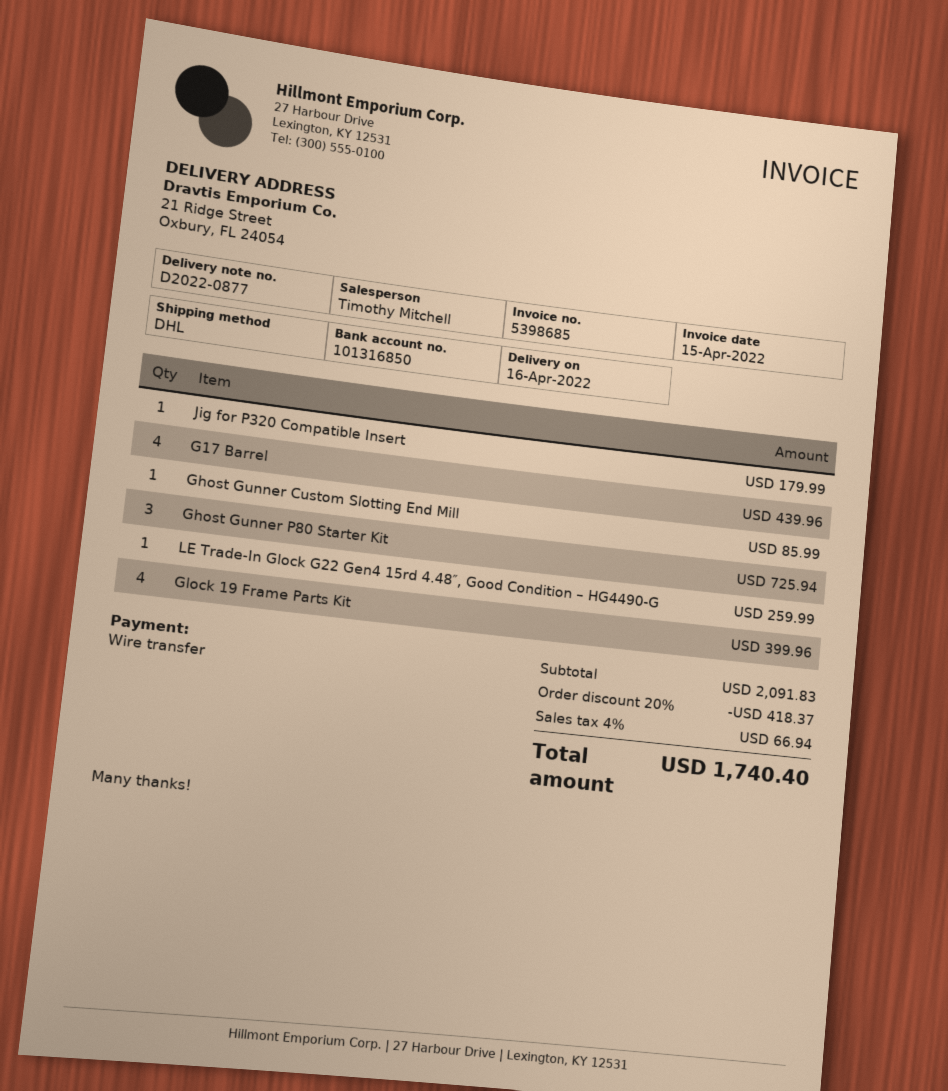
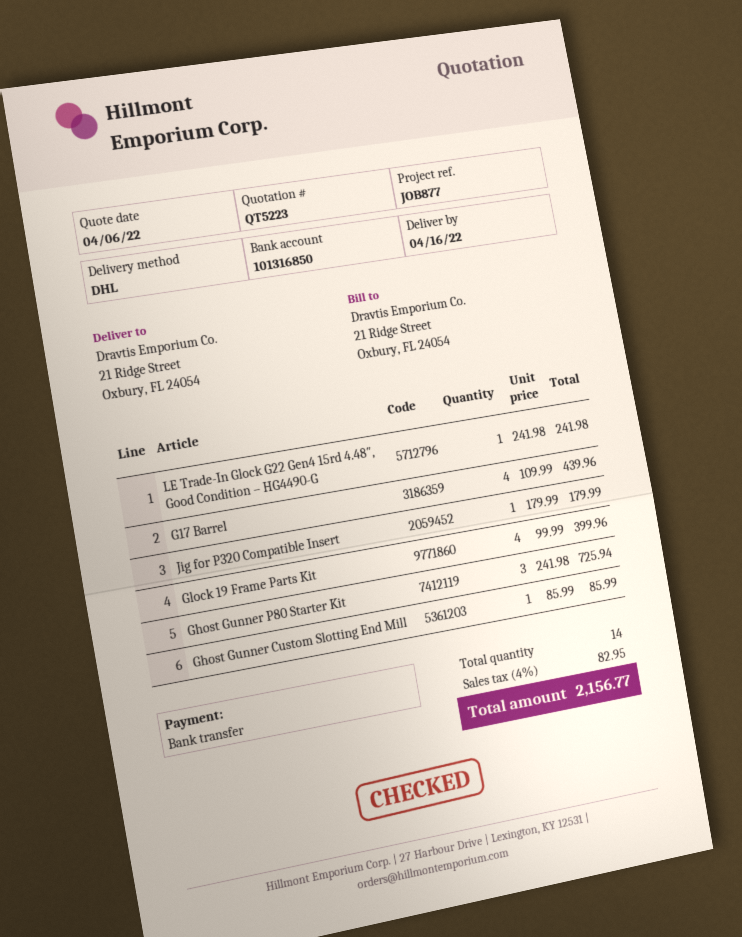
LE Trade-In Glock G22 Gen4 15rd 4.48″, Good Condition – HG4490-G: 1 for 259.99 -> 1 for 241.98
discount: 20% = 418.37 -> none
tax: 4% = 66.94 -> 4% = 82.95
total: 1740.40 -> 2156.77

